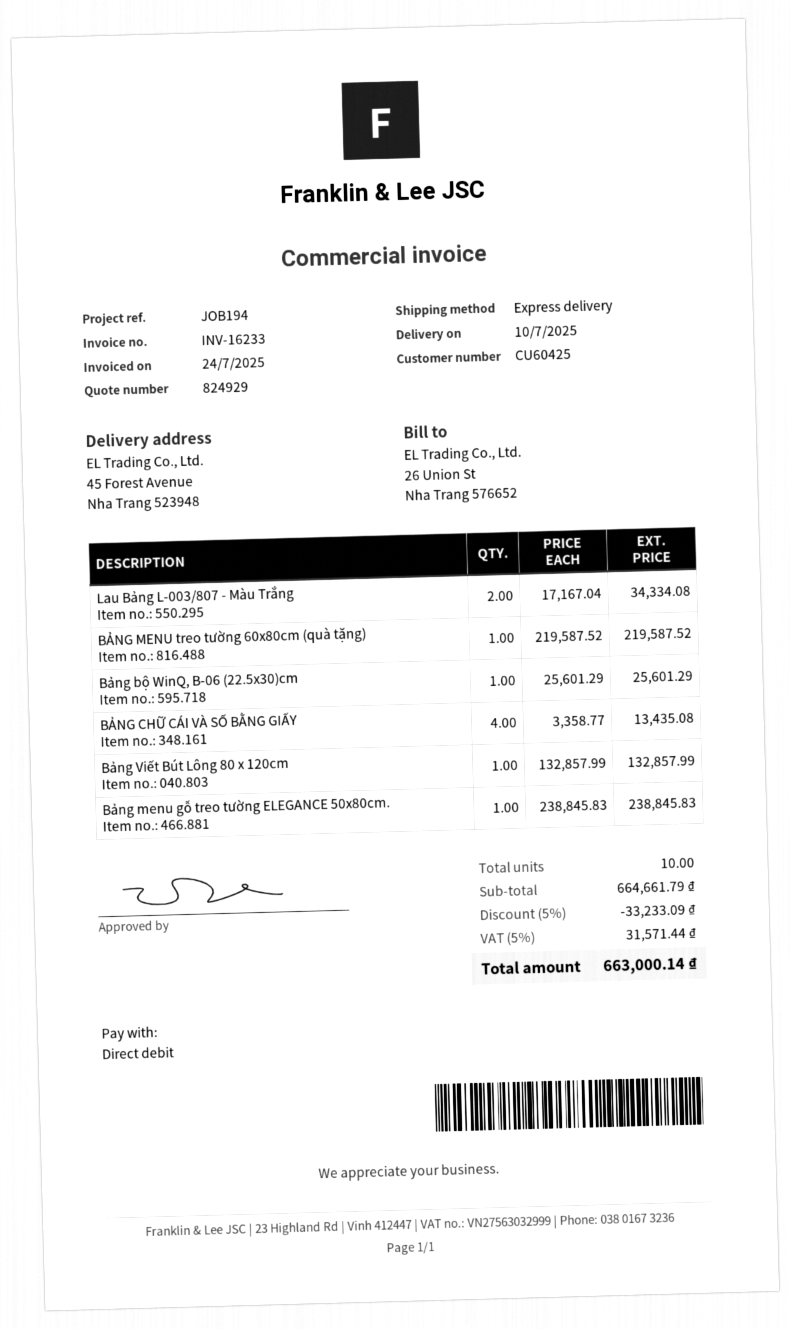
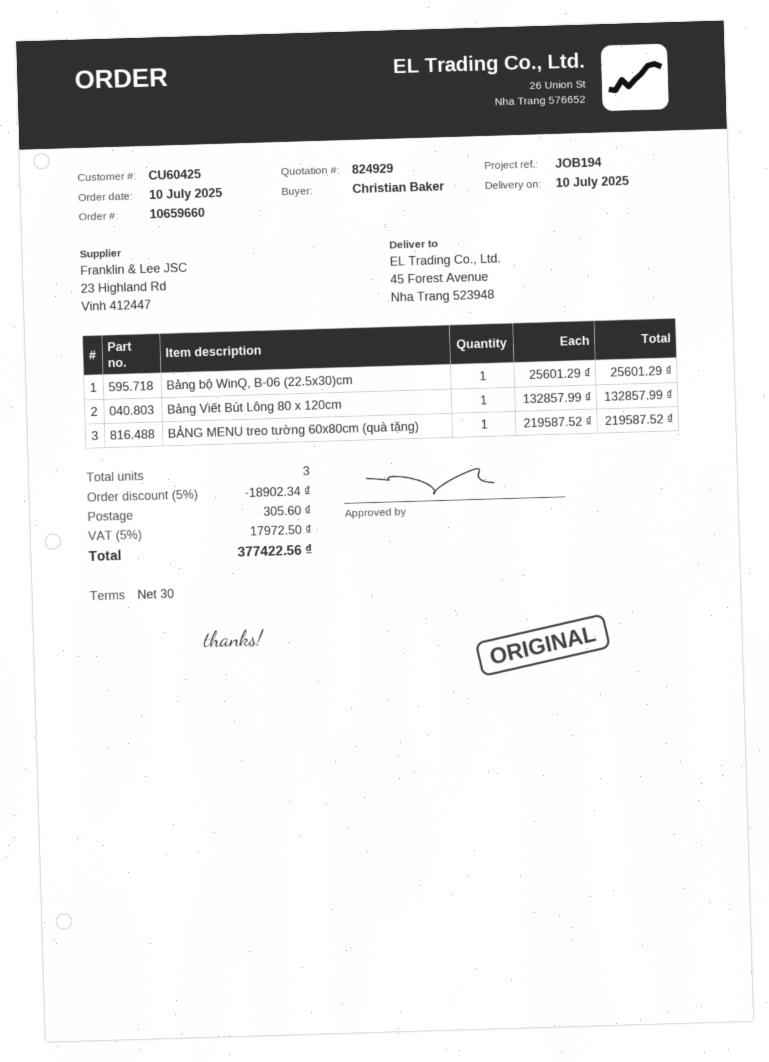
Lau Bảng L-003/807 - Màu Trắng: 2 x 17167.04 = 34334.08 -> none
BẢNG CHỮ CÁI VÀ SỐ BẰNG GIẤY: 4 x 3358.77 = 13435.08 -> none
Bảng menu gỗ treo tường ELEGANCE 50x80cm.: 1 x 238845.83 = 238845.83 -> none
total quantity: 10 -> 3
discount: 5% = 33233.09 -> 5% = 18902.34
shipping: none -> 305.60
tax: 5% = 31571.44 -> 5% = 17972.50
total: 663000.14 -> 377422.56

